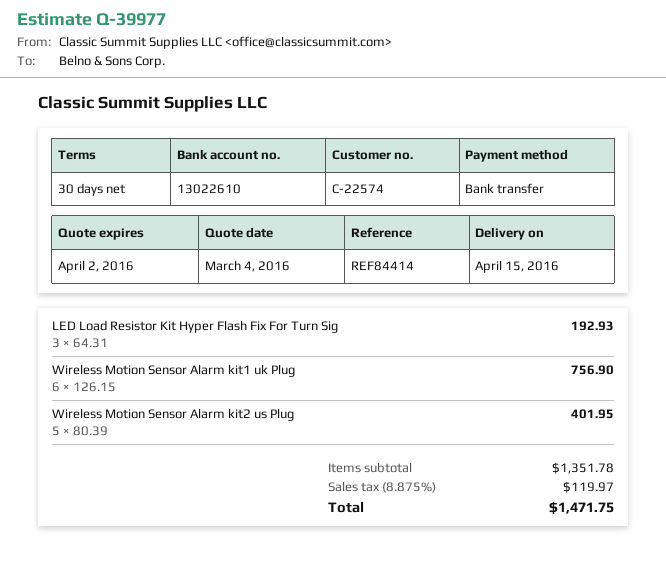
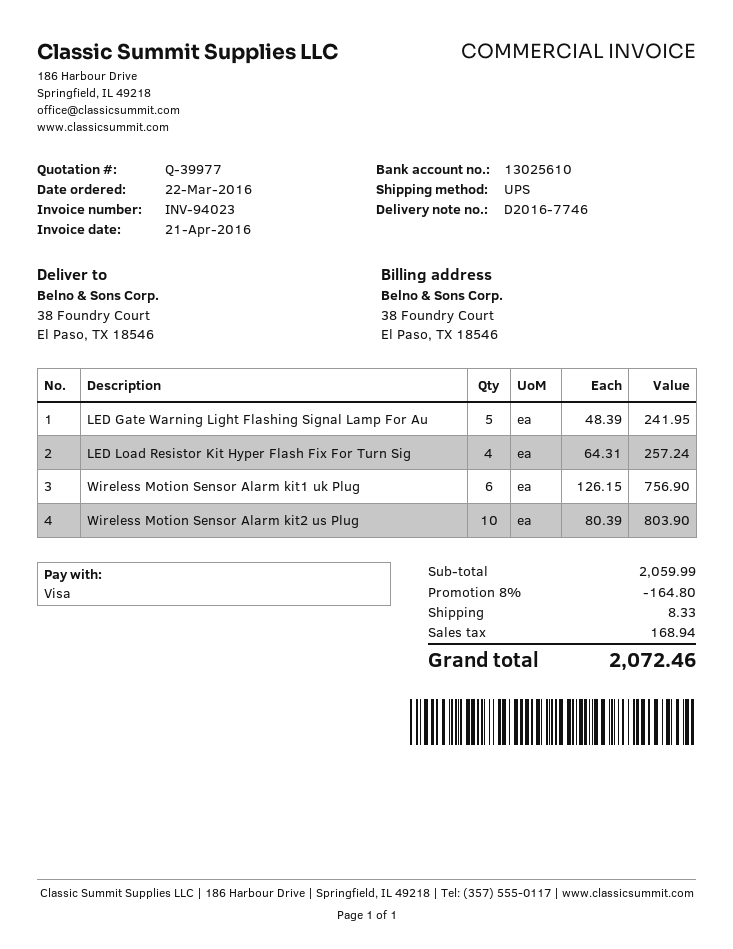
payment method: bank transfer -> Visa
bank account: 13022610 -> 13025610
LED Load Resistor Kit Hyper Flash Fix For Turn Sig: 3 x 64.31 = 192.93 -> 4 x 64.31 = 257.24
Wireless Motion Sensor Alarm kit2 us Plug: 5 x 80.39 = 401.95 -> 10 x 80.39 = 803.90
LED Gate Warning Light Flashing Signal Lamp For Au: none -> 5 x 48.39 = 241.95
subtotal: 1351.78 -> 2059.99
discount: none -> 8% = 164.80
shipping: none -> 8.33
tax: 119.97 -> 168.94
total: 1471.75 -> 2072.46

